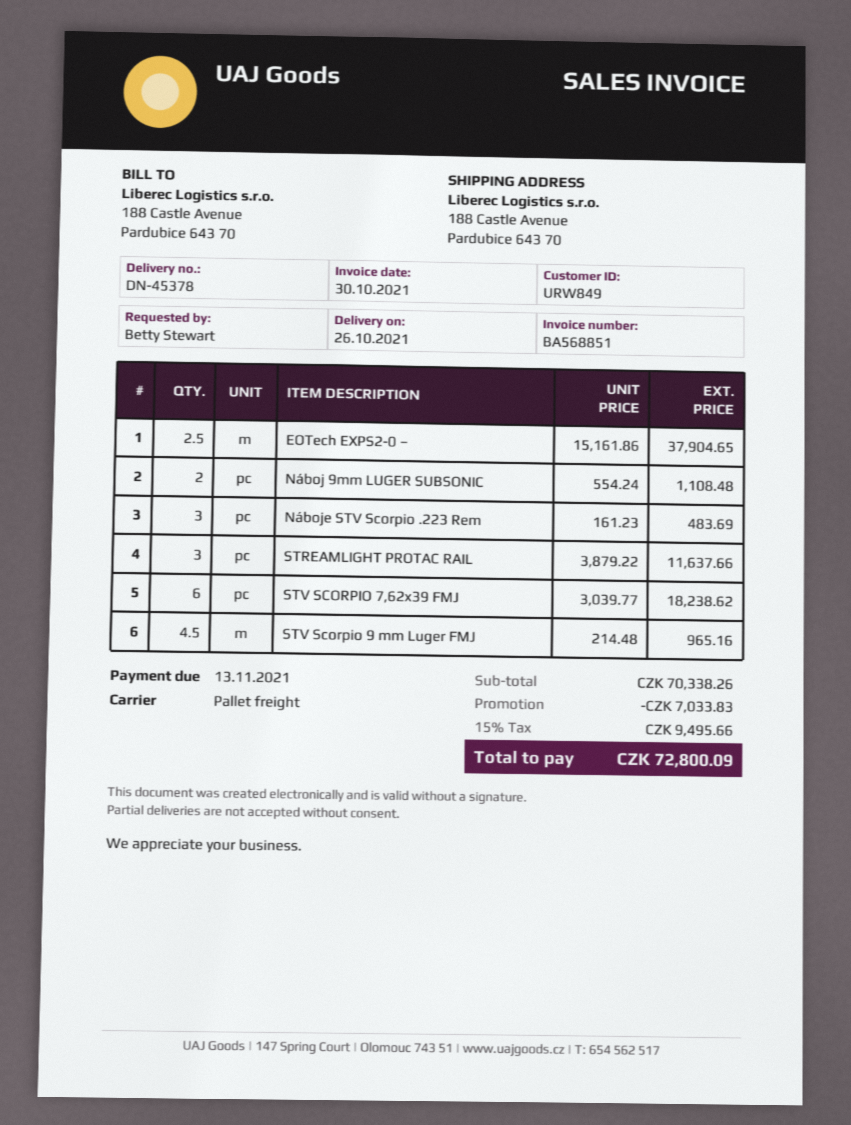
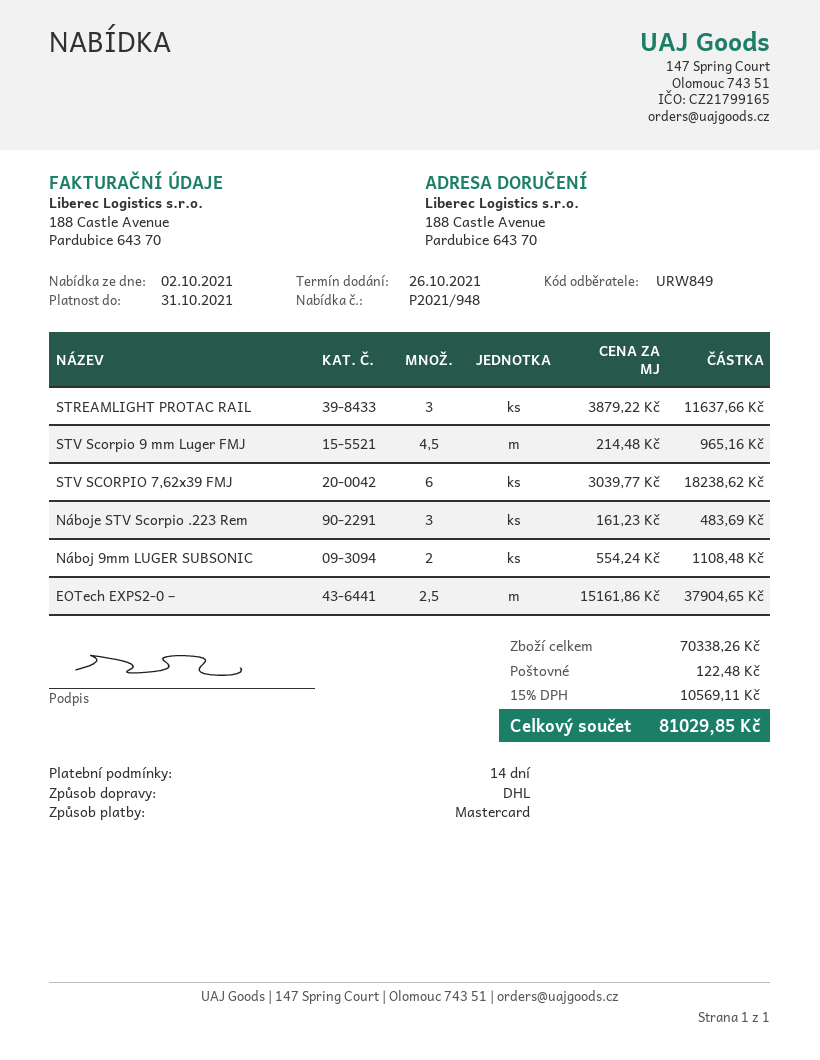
shipping method: pallet freight -> DHL
discount: 7033.83 -> none
shipping: none -> 122.48
tax: 15% = 9495.66 -> 15% = 10569.11
total: 72800.09 -> 81029.85

